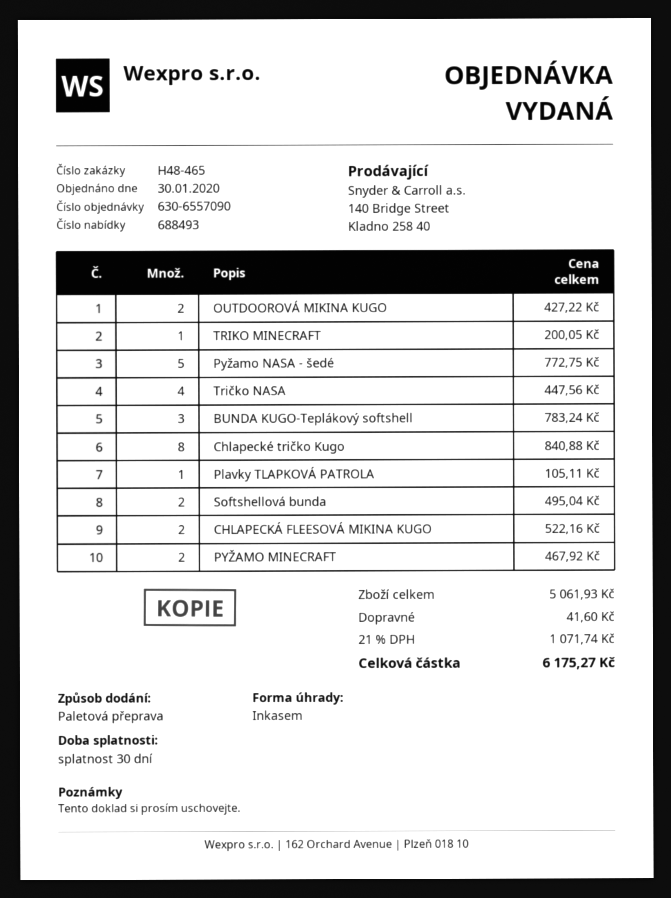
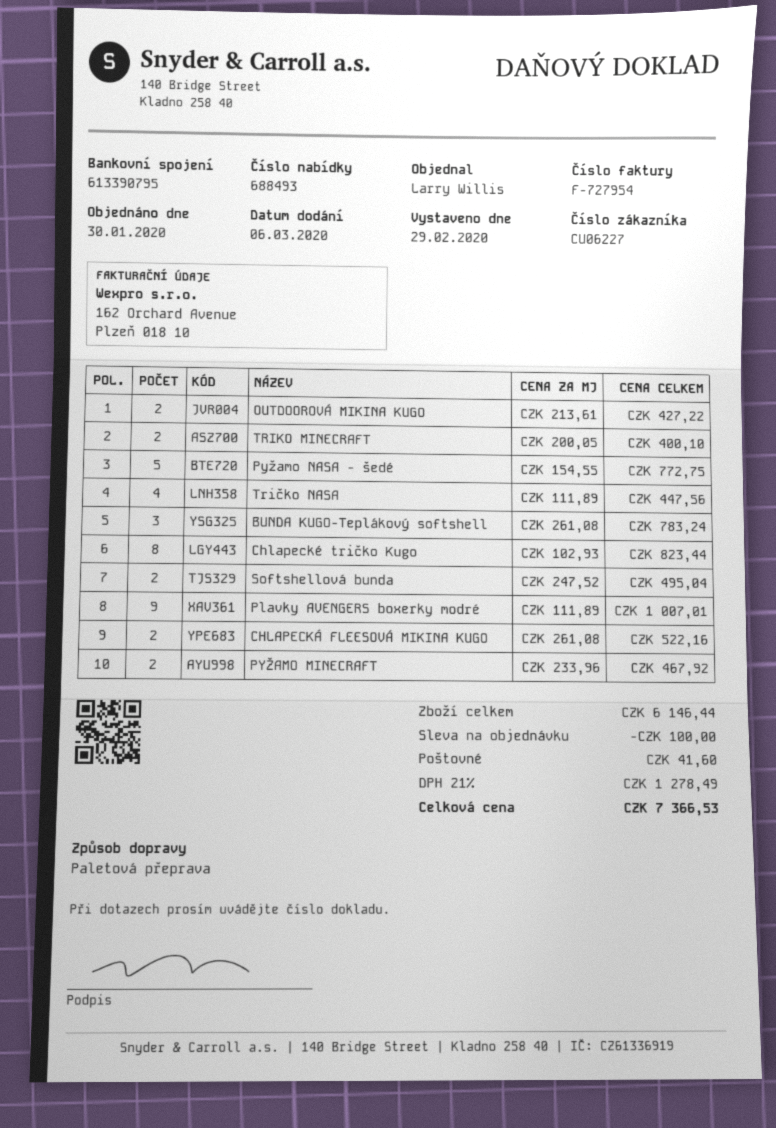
TRIKO MINECRAFT: 1 for 200.05 -> 2 for 400.10
Chlapecké tričko Kugo: 8 for 840.88 -> 8 for 823.44
Plavky TLAPKOVÁ PATROLA: 1 for 105.11 -> none
Plavky AVENGERS boxerky modré: none -> 9 for 1007.01
subtotal: 5061.93 -> 6146.44
discount: none -> 100.00
tax: 21% = 1071.74 -> 21% = 1278.49
total: 6175.27 -> 7366.53

